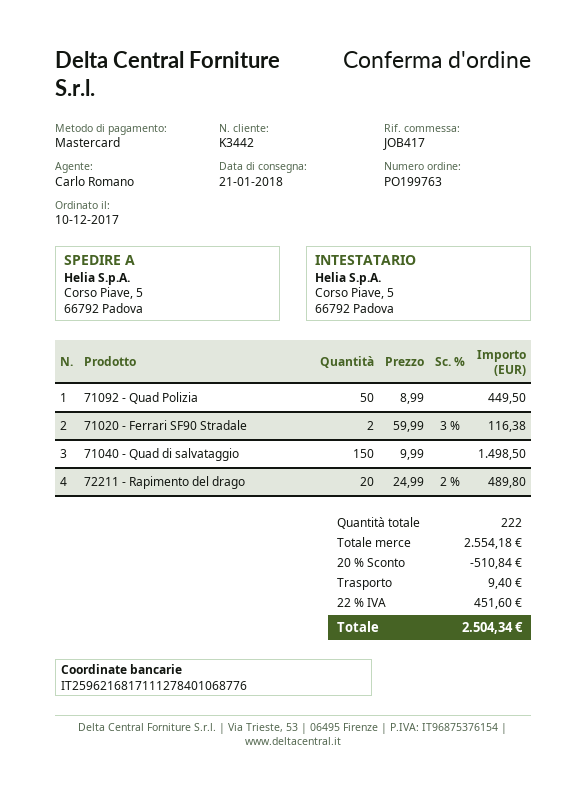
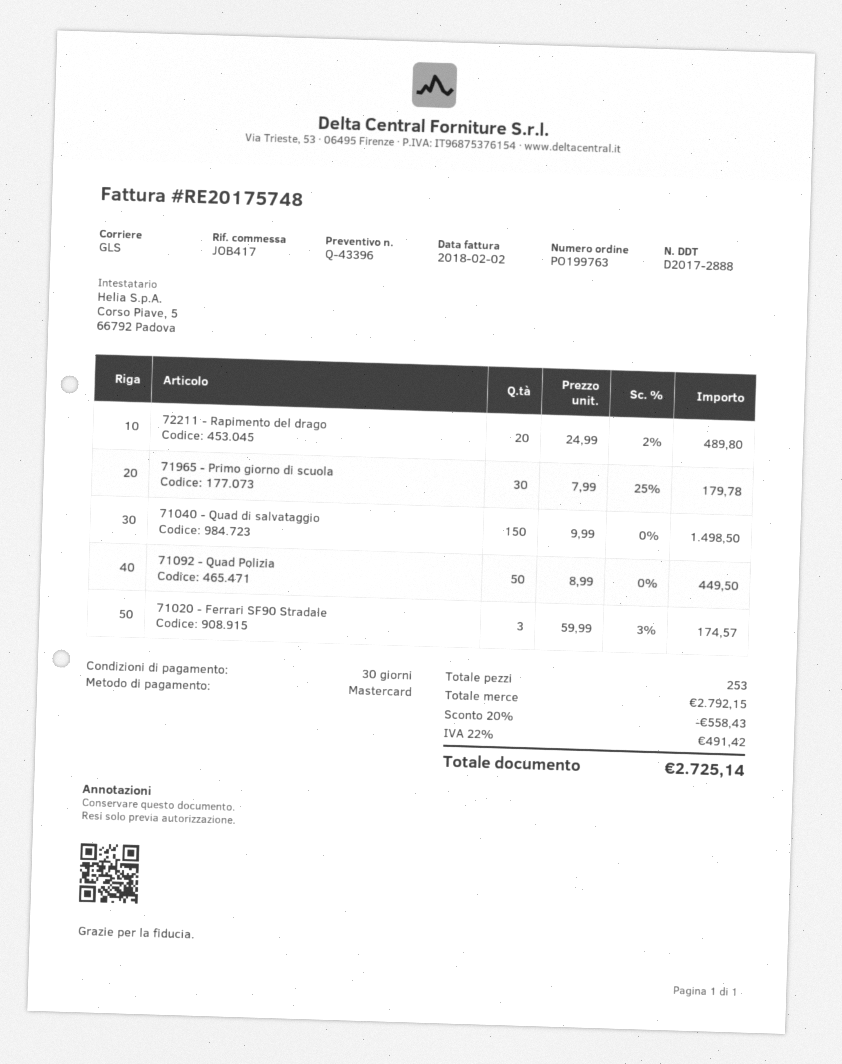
71020 - Ferrari SF90 Stradale: 2 x 59.99 - 3% = 116.38 -> 3 x 59.99 - 3% = 174.57
71965 - Primo giorno di scuola: none -> 30 x 7.99 - 25% = 179.78
total quantity: 222 -> 253
subtotal: 2554.18 -> 2792.15
discount: 20% = 510.84 -> 20% = 558.43
shipping: 9.40 -> none
tax: 22% = 451.60 -> 22% = 491.42
total: 2504.34 -> 2725.14

